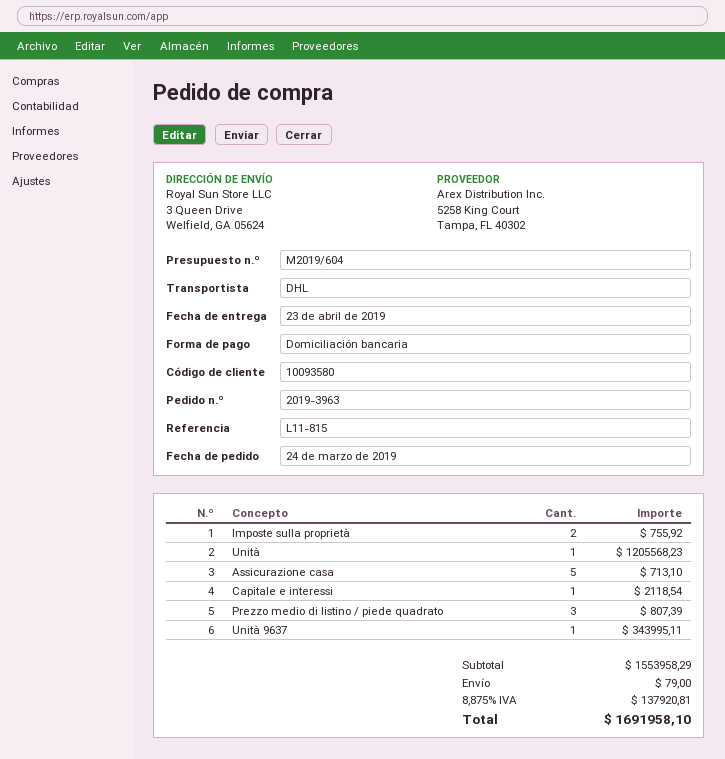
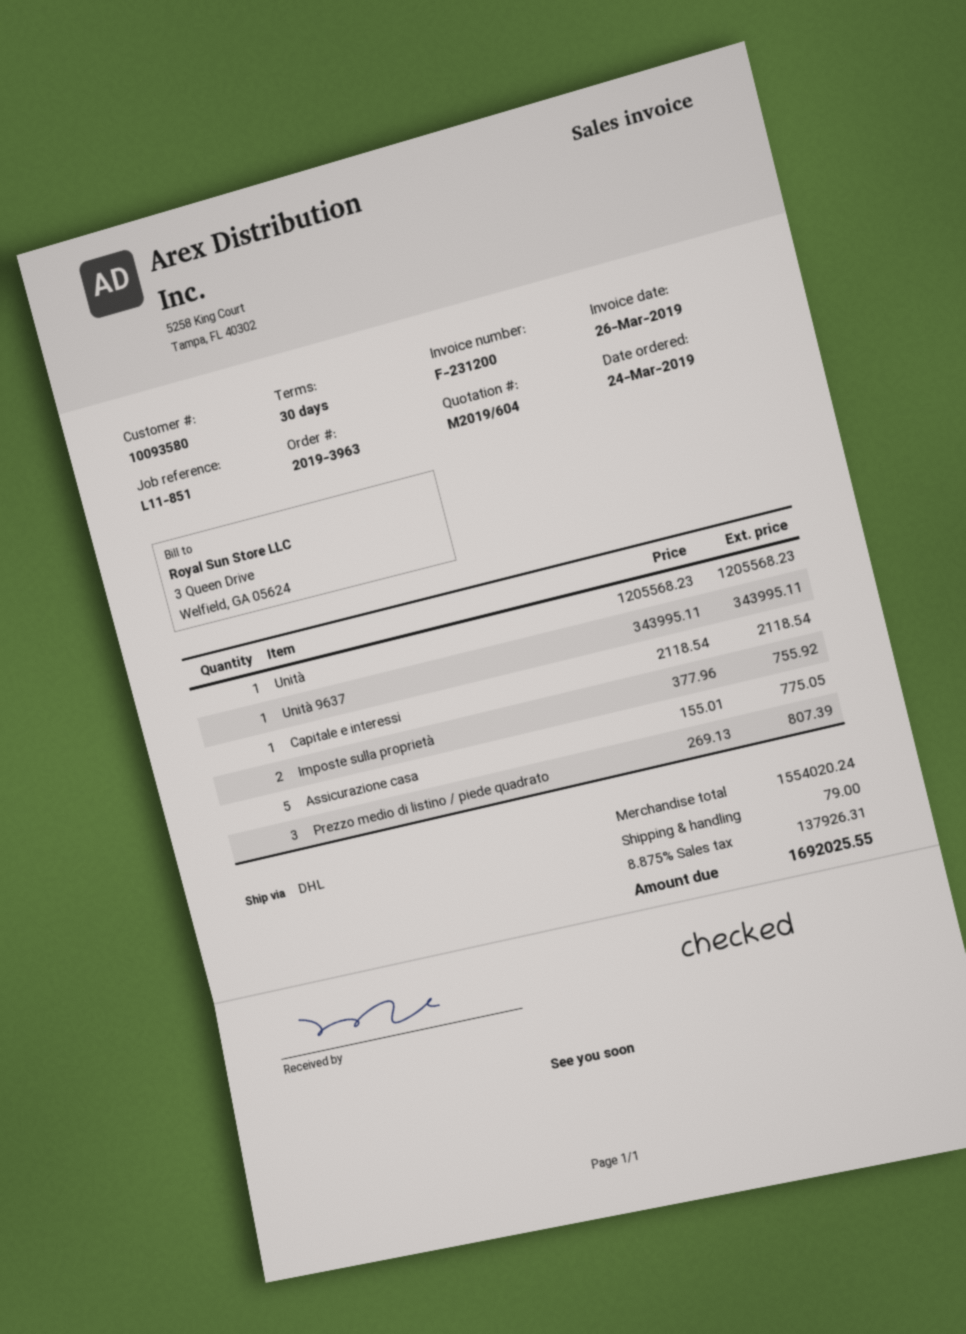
reference: L11-815 -> L11-851
Assicurazione casa: 5 for 713.10 -> 5 for 775.05
subtotal: 1553958.29 -> 1554020.24
tax: 8.875% = 137920.81 -> 8.875% = 137926.31
total: 1691958.10 -> 1692025.55

